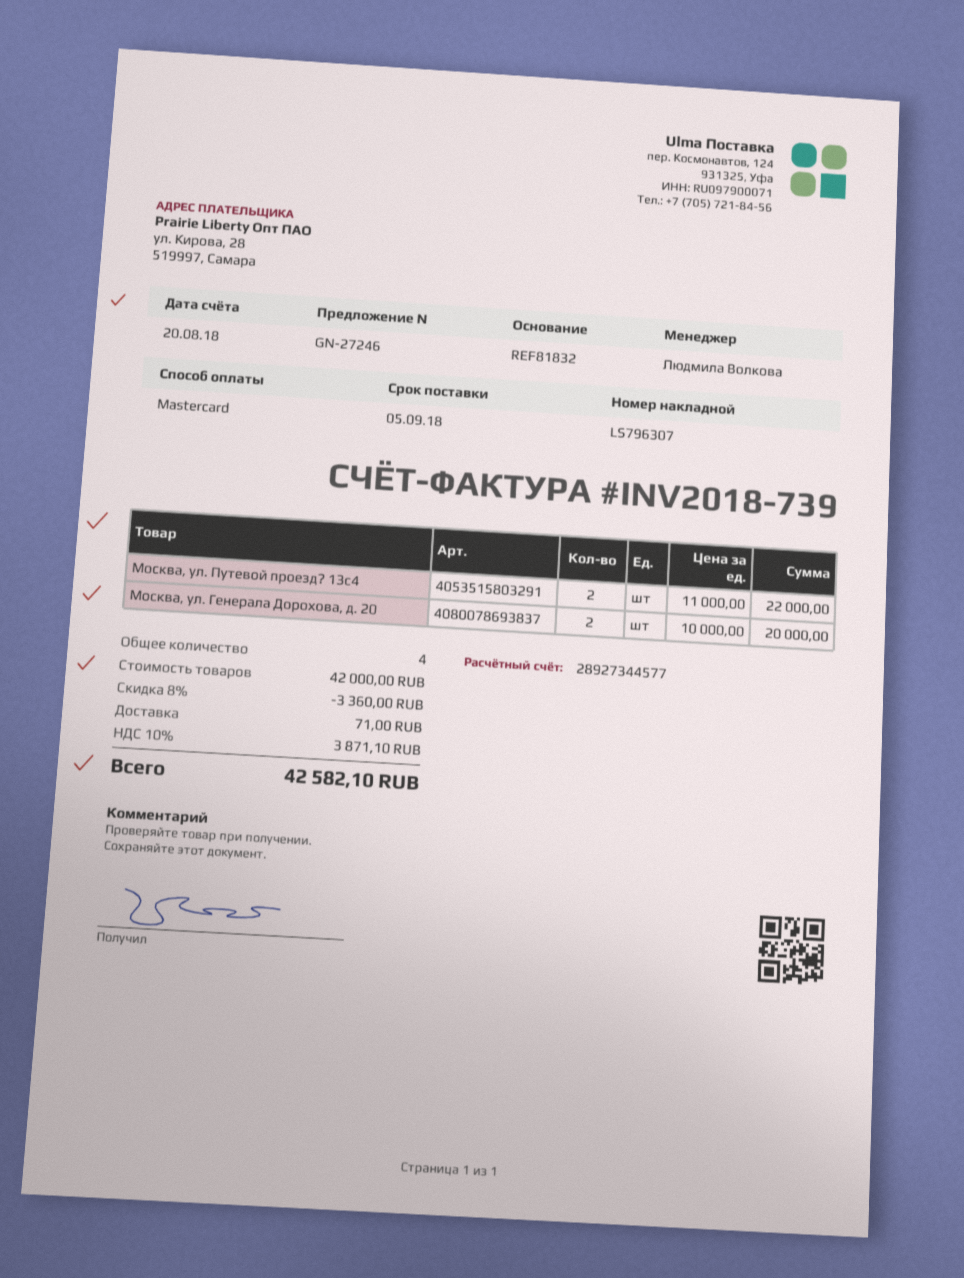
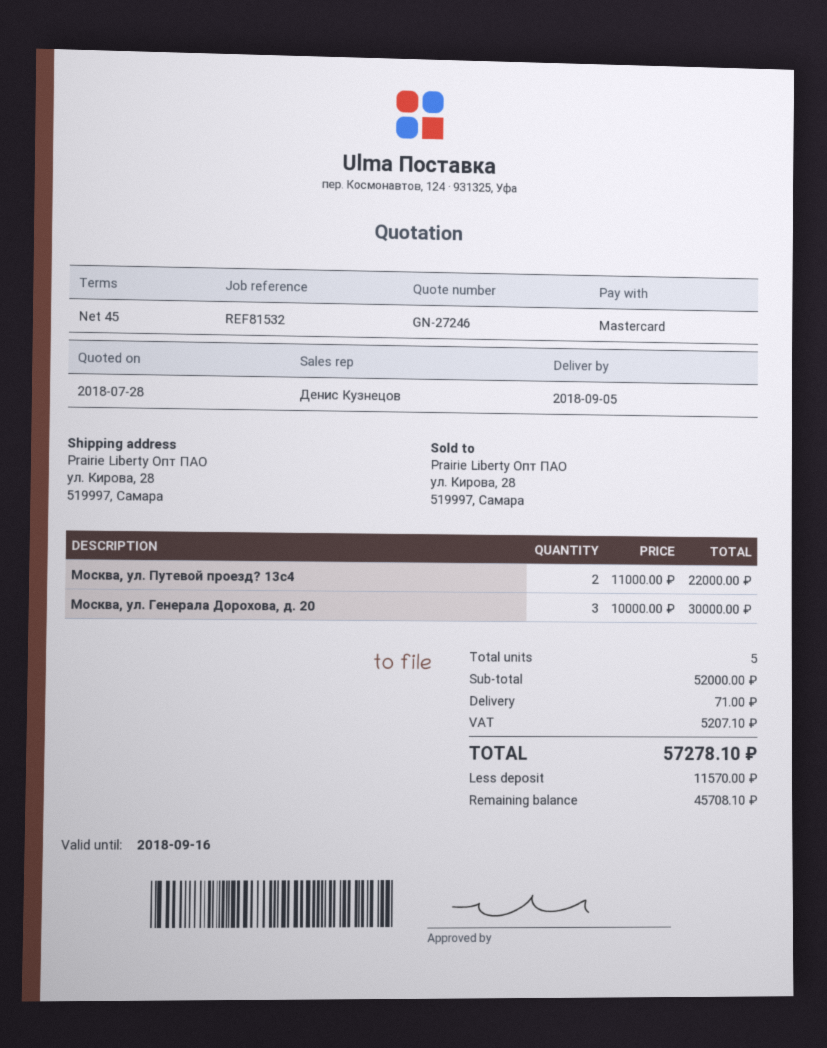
reference: REF81832 -> REF81532
sales rep: Людмила Волкова -> Денис Кузнецов
Москва, ул. Генерала Дорохова, д. 20: 2 x 10000.00 = 20000.00 -> 3 x 10000.00 = 30000.00
total quantity: 4 -> 5
subtotal: 42000.00 -> 52000.00
discount: 8% = 3360.00 -> none
tax: 3871.10 -> 5207.10
total: 42582.10 -> 57278.10

